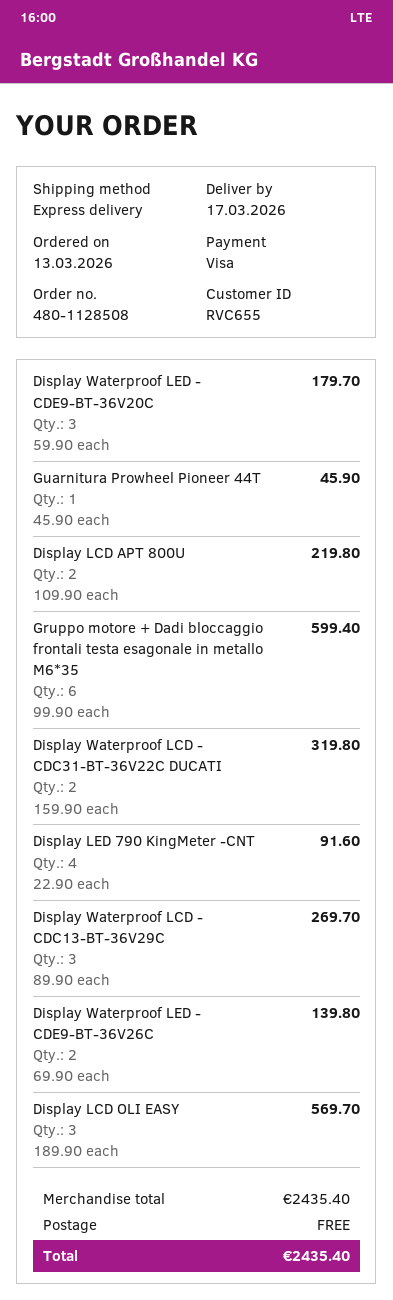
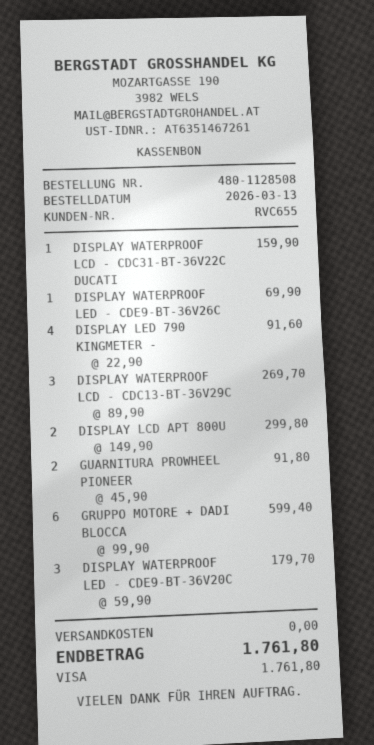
Guarnitura Prowheel Pioneer 44T: 1 x 45.90 = 45.90 -> 2 x 45.90 = 91.80
Display LCD APT 800U: 2 x 109.90 = 219.80 -> 2 x 149.90 = 299.80
Display Waterproof LCD - CDC31-BT-36V22C DUCATI: 2 x 159.90 = 319.80 -> 1 x 159.90 = 159.90
Display Waterproof LED - CDE9-BT-36V26C: 2 x 69.90 = 139.80 -> 1 x 69.90 = 69.90
Display LCD OLI EASY: 3 x 189.90 = 569.70 -> none
total: 2435.40 -> 1761.80

